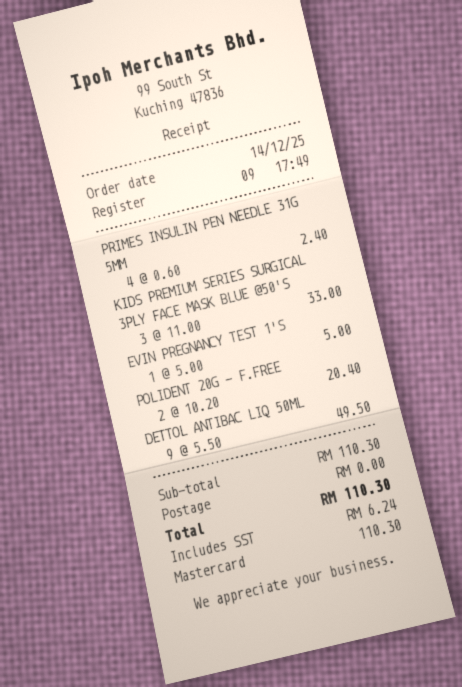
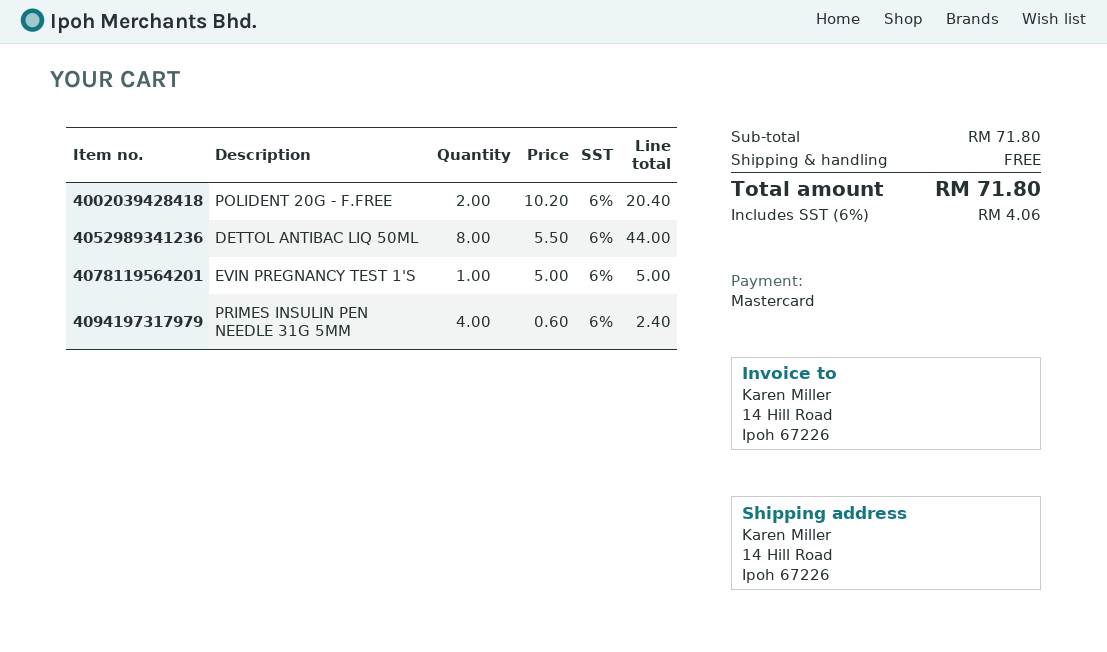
KIDS PREMIUM SERIES SURGICAL 3PLY FACE MASK BLUE @50'S: 3 x 11.00 = 33.00 -> none
DETTOL ANTIBAC LIQ 50ML: 9 x 5.50 = 49.50 -> 8 x 5.50 = 44.00
subtotal: 110.30 -> 71.80
tax: 6.24 -> 4.06
total: 110.30 -> 71.80

